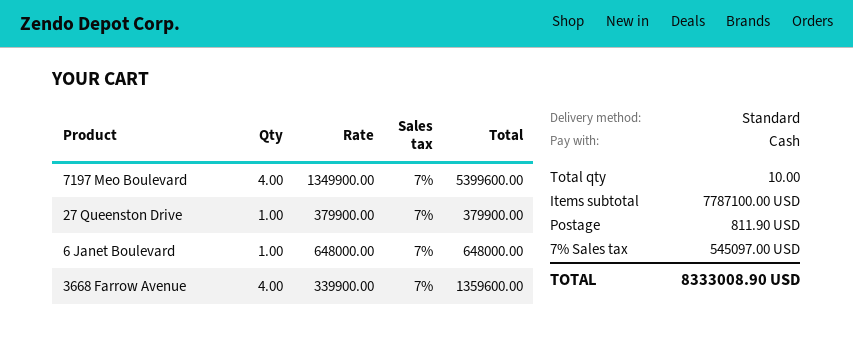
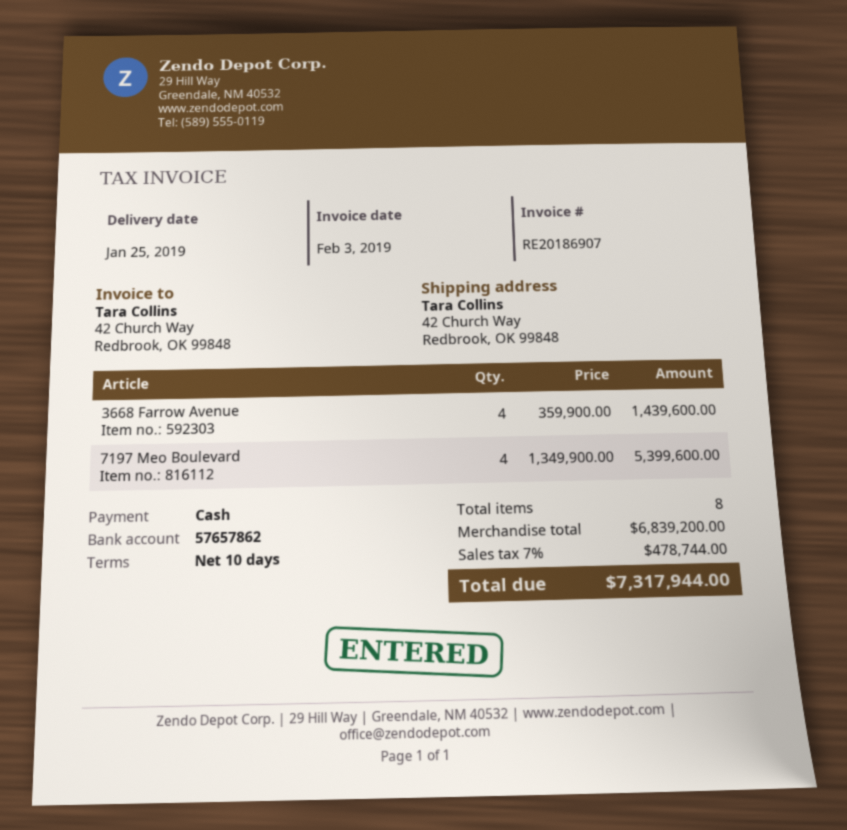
27 Queenston Drive: 1 x 379900.00 = 379900.00 -> none
6 Janet Boulevard: 1 x 648000.00 = 648000.00 -> none
3668 Farrow Avenue: 4 x 339900.00 = 1359600.00 -> 4 x 359900.00 = 1439600.00
total quantity: 10 -> 8
subtotal: 7787100.00 -> 6839200.00
shipping: 811.90 -> none
tax: 7% = 545097.00 -> 7% = 478744.00
total: 8333008.90 -> 7317944.00

